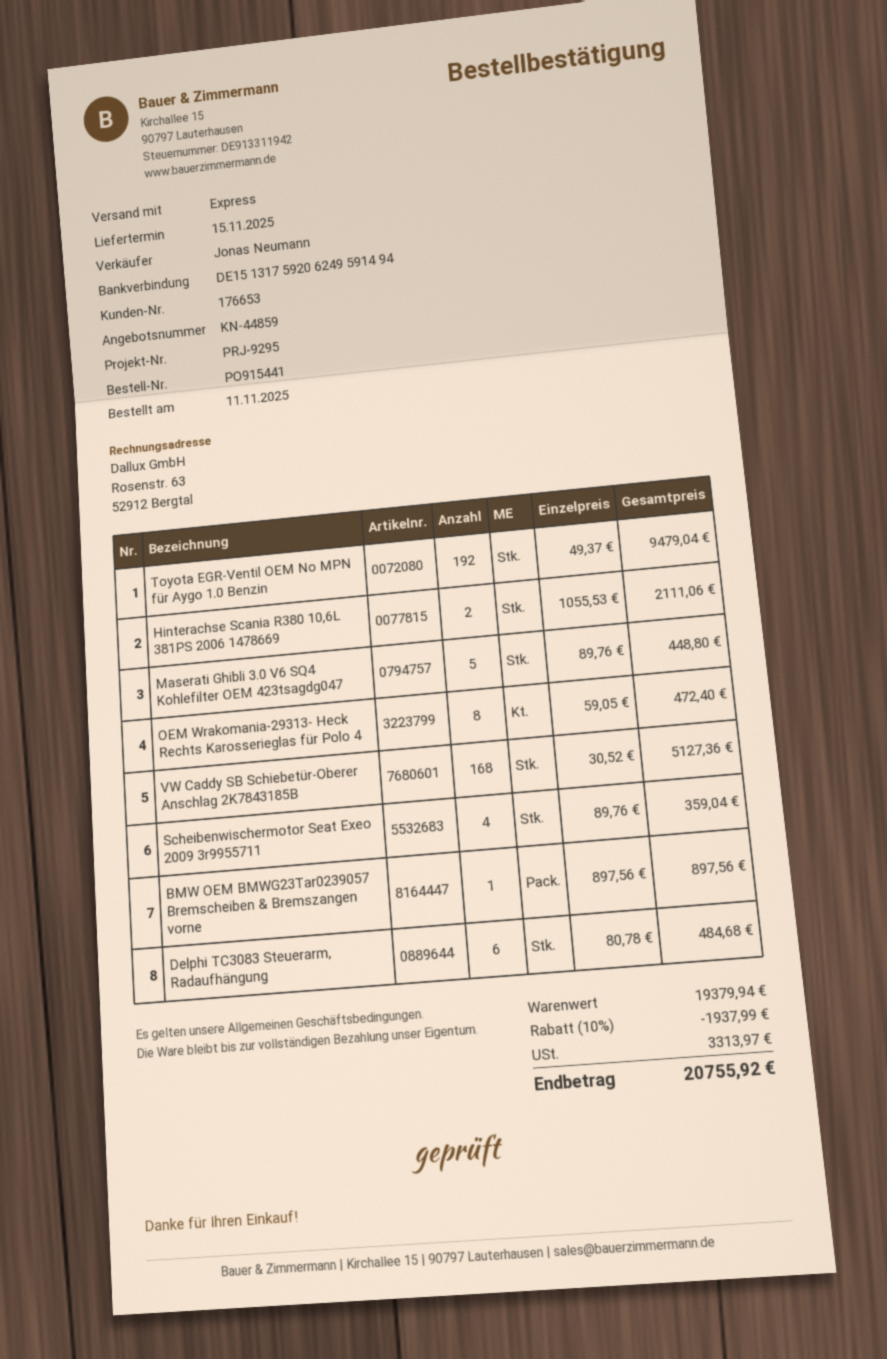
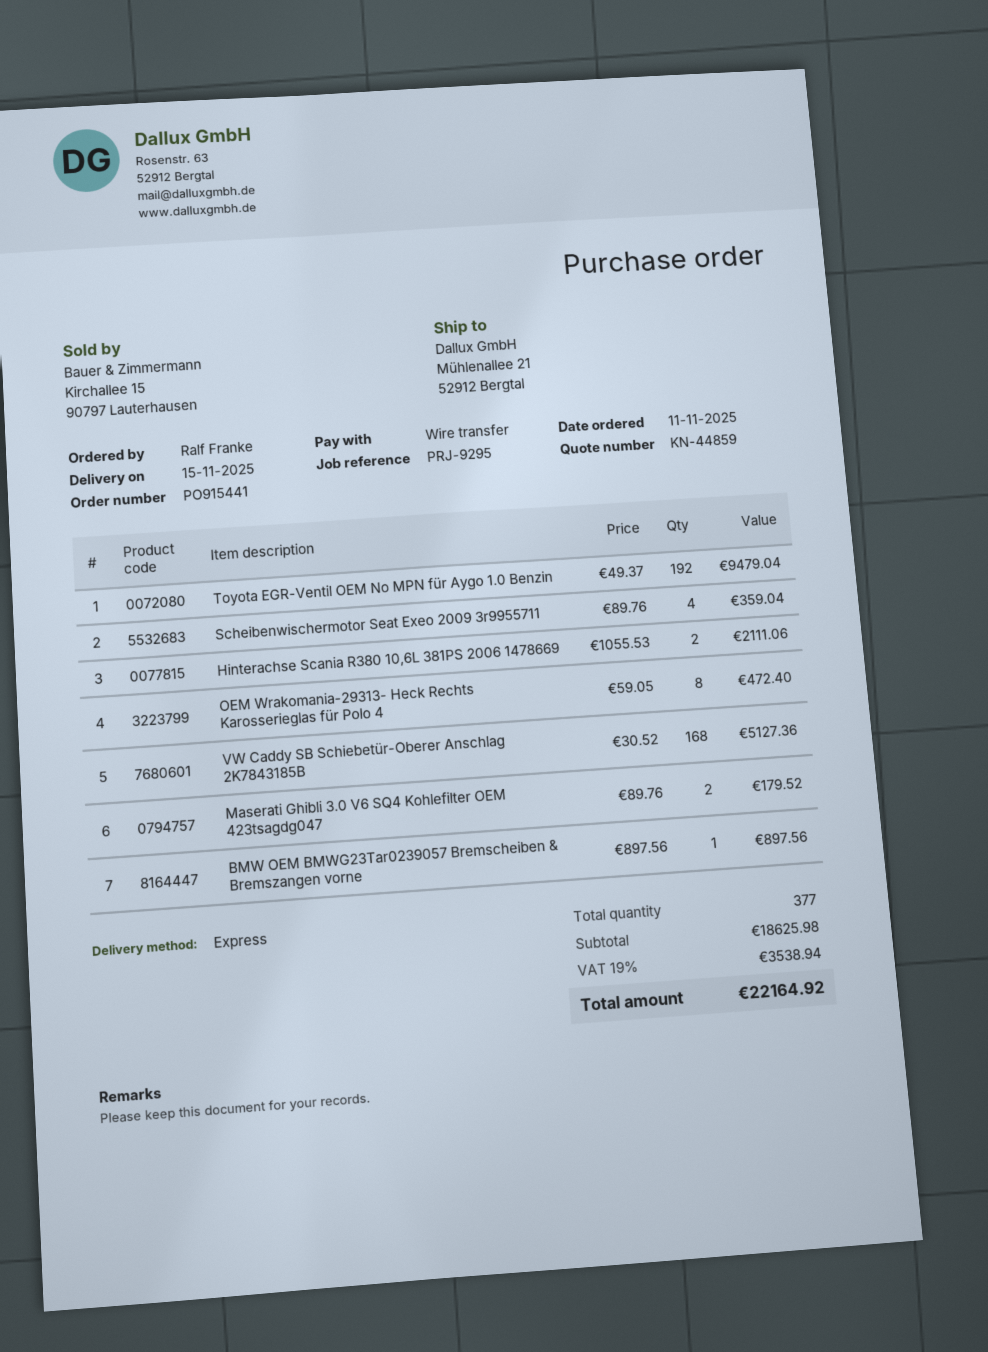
Maserati Ghibli 3.0 V6 SQ4 Kohlefilter OEM 423tsagdg047: 5 x 89.76 = 448.80 -> 2 x 89.76 = 179.52
Delphi TC3083 Steuerarm, Radaufhängung: 6 x 80.78 = 484.68 -> none
subtotal: 19379.94 -> 18625.98
discount: 10% = 1937.99 -> none
tax: 3313.97 -> 3538.94
total: 20755.92 -> 22164.92

